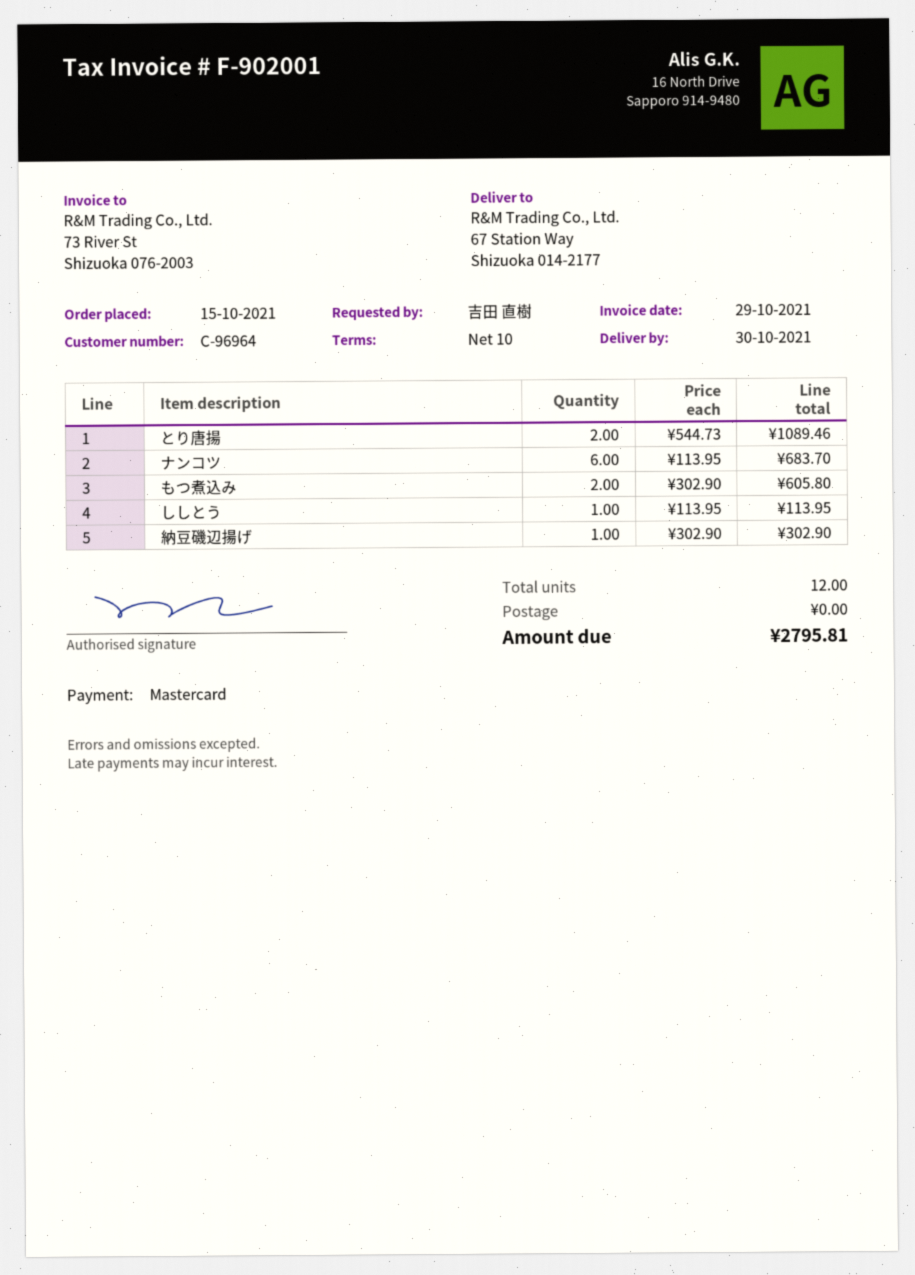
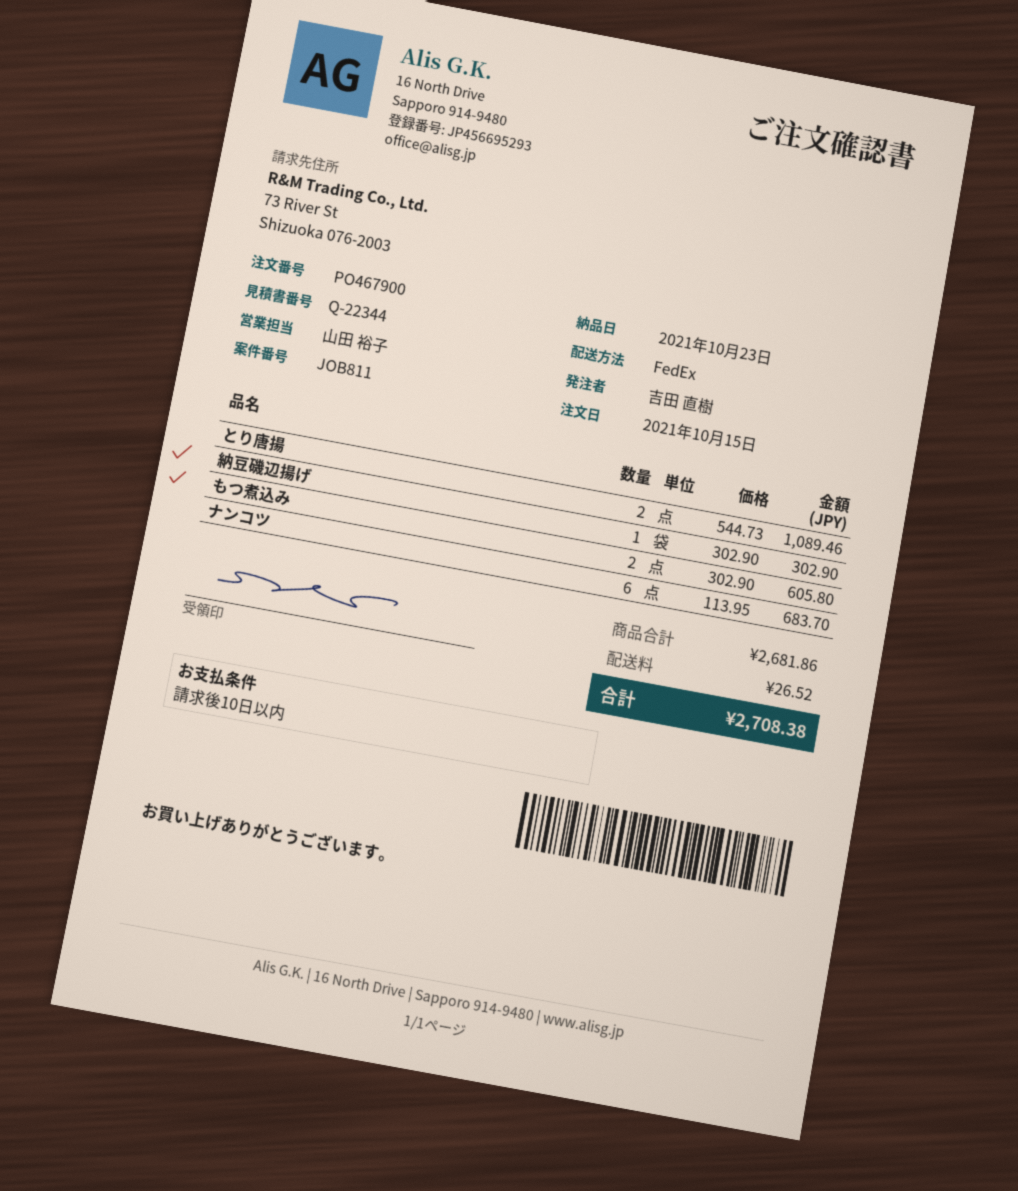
delivery date: 2021-10-30 -> 2021-10-23
ししとう: 1 x 113.95 = 113.95 -> none
shipping: 0.00 -> 26.52
total: 2795.81 -> 2708.38

